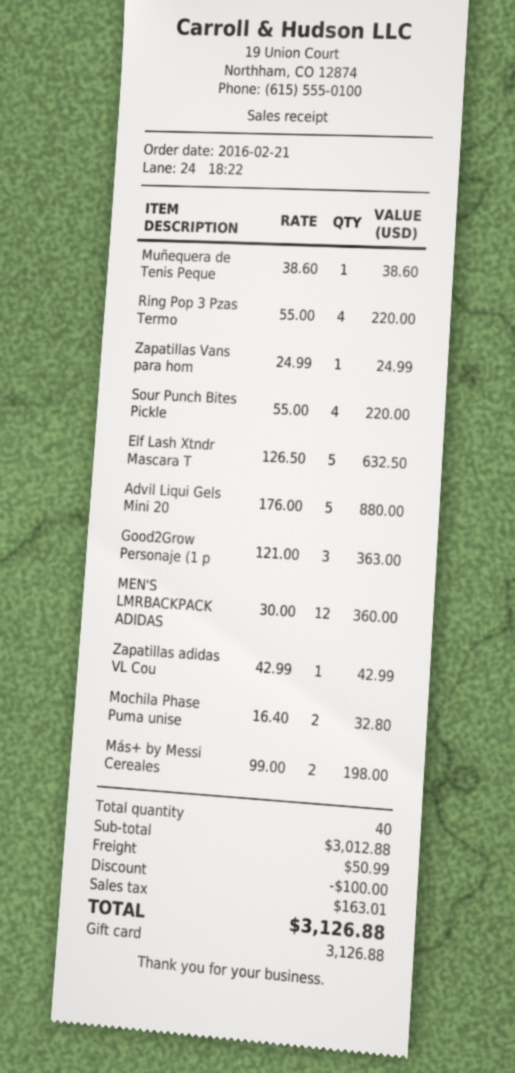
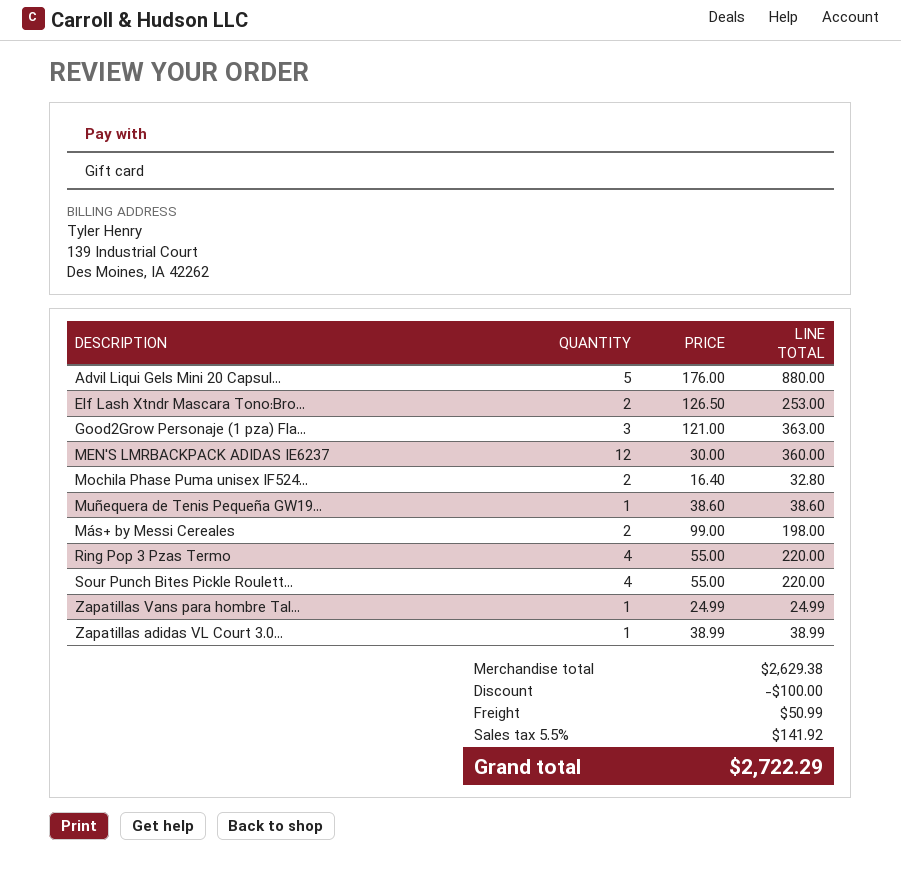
Elf Lash Xtndr Mascara T: 5 x 126.50 = 632.50 -> 2 x 126.50 = 253.00
Zapatillas adidas VL Cou: 1 x 42.99 = 42.99 -> 1 x 38.99 = 38.99
subtotal: 3012.88 -> 2629.38
tax: 163.01 -> 141.92
total: 3126.88 -> 2722.29

